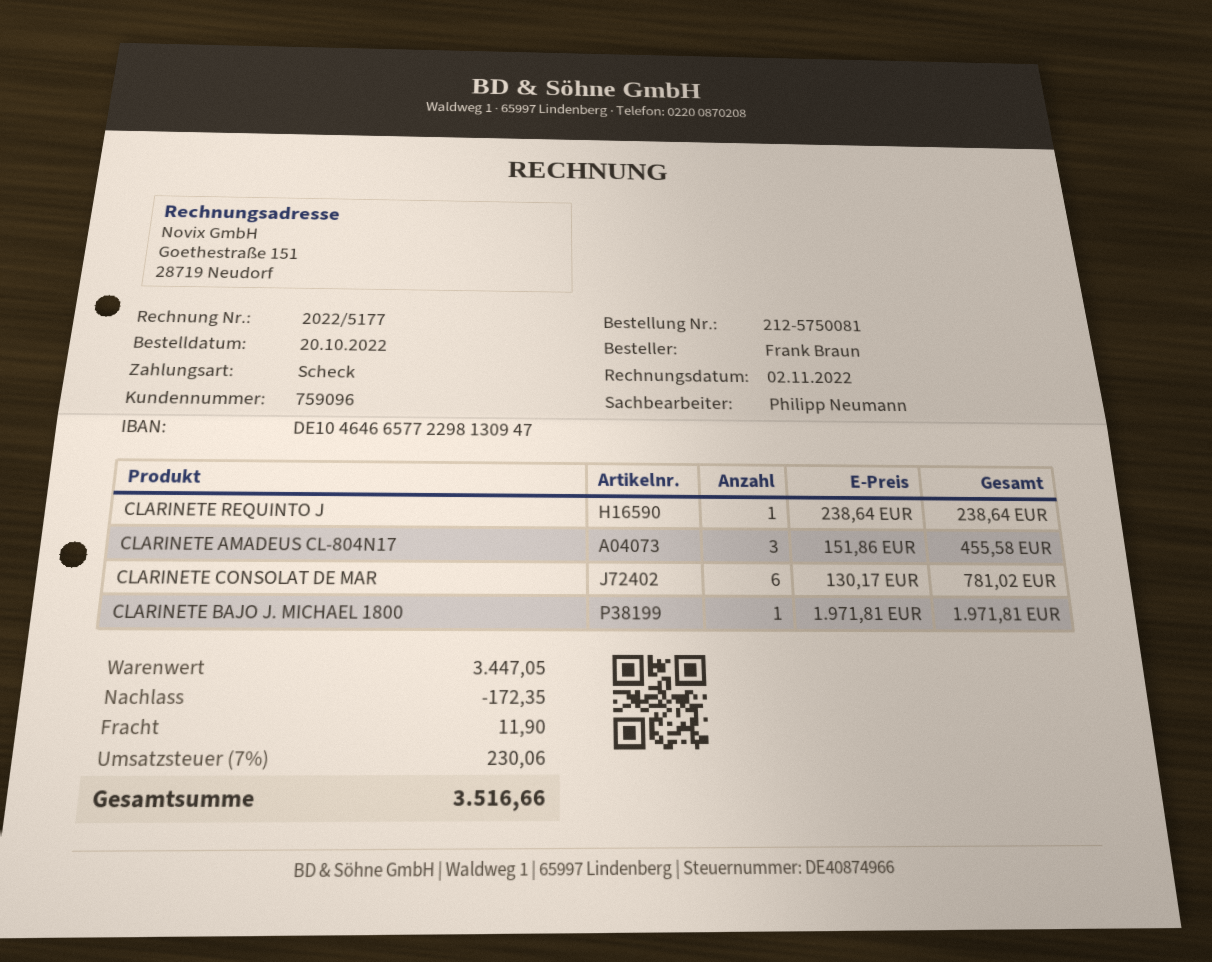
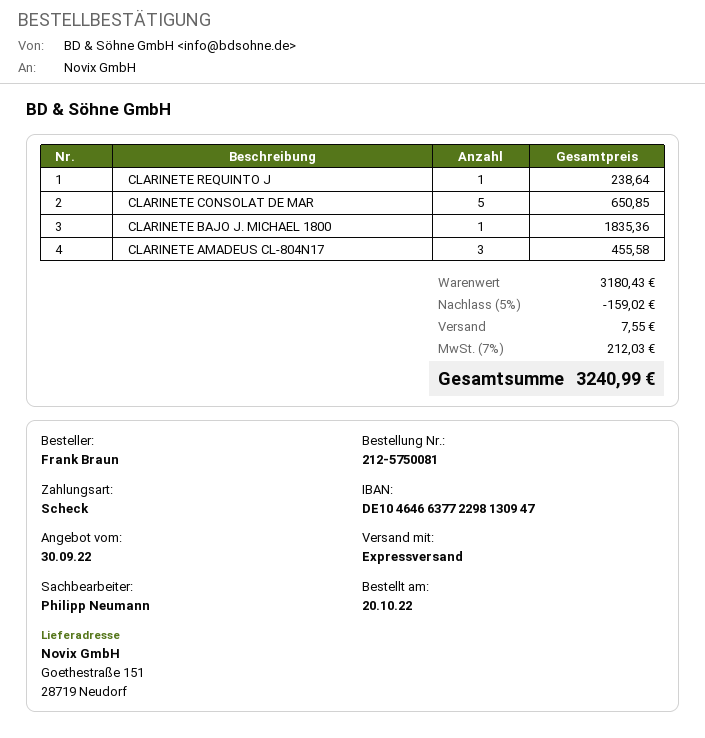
bank account: DE10464665772298130947 -> DE10464663772298130947
CLARINETE CONSOLAT DE MAR: 6 for 781.02 -> 5 for 650.85
CLARINETE BAJO J. MICHAEL 1800: 1 for 1971.81 -> 1 for 1835.36
subtotal: 3447.05 -> 3180.43
discount: 172.35 -> 159.02
shipping: 11.90 -> 7.55
tax: 7% = 230.06 -> 7% = 212.03
total: 3516.66 -> 3240.99

